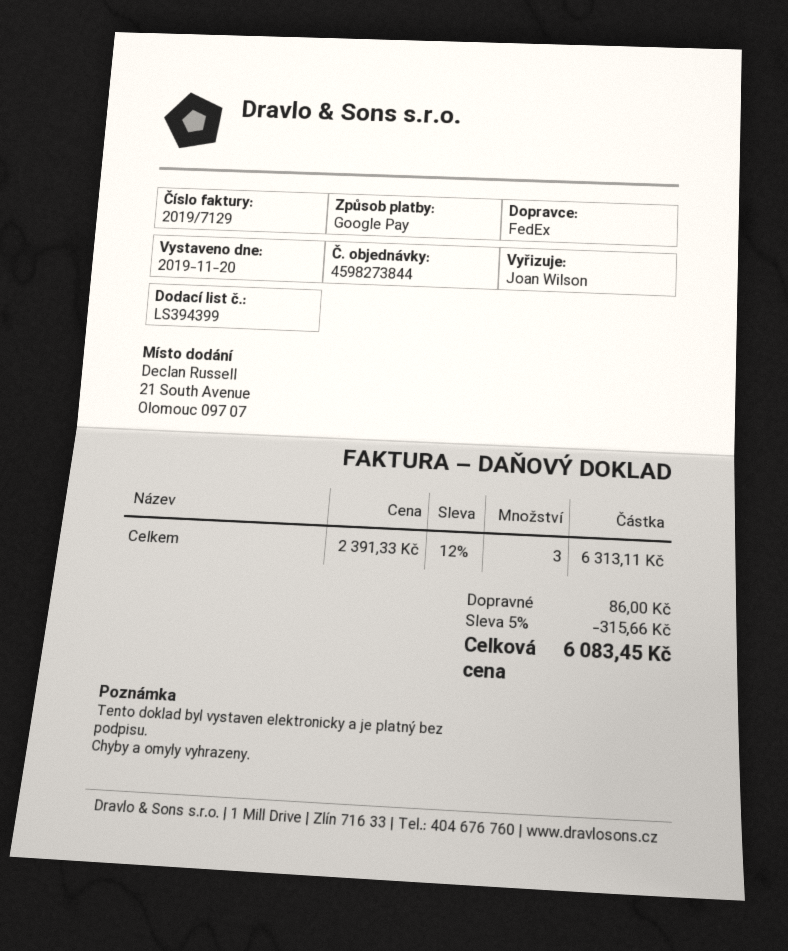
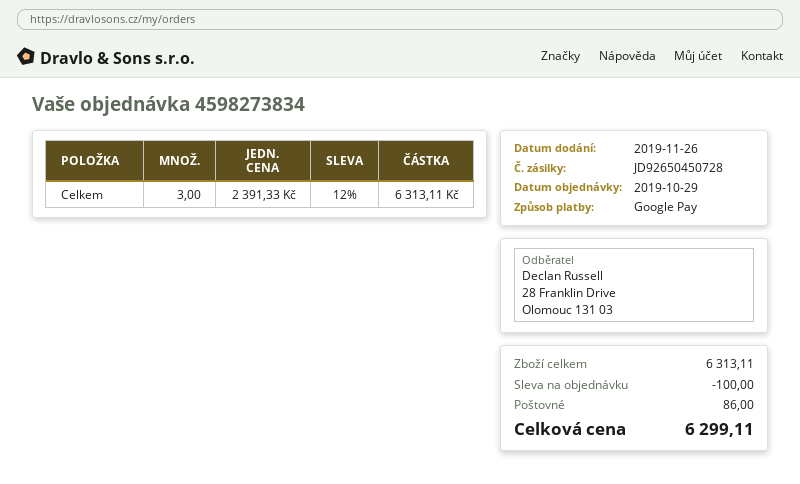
order number: 4598273844 -> 4598273834
discount: 315.66 -> 100.00
total: 6083.45 -> 6299.11

